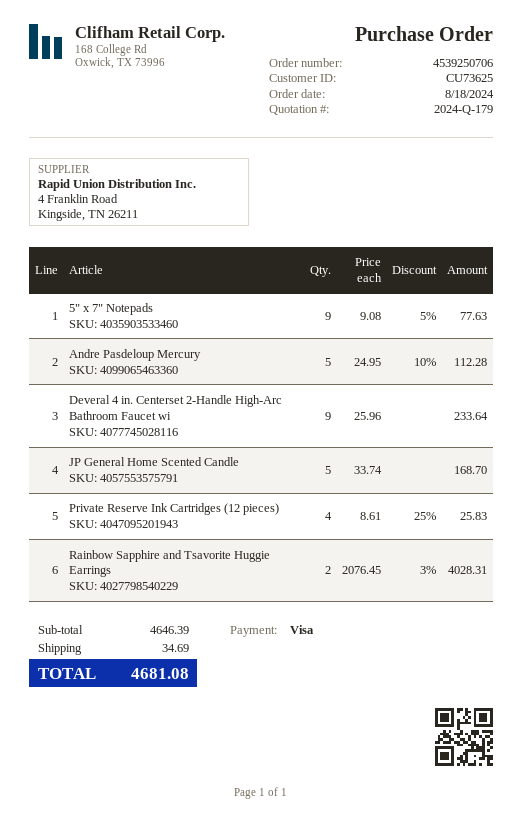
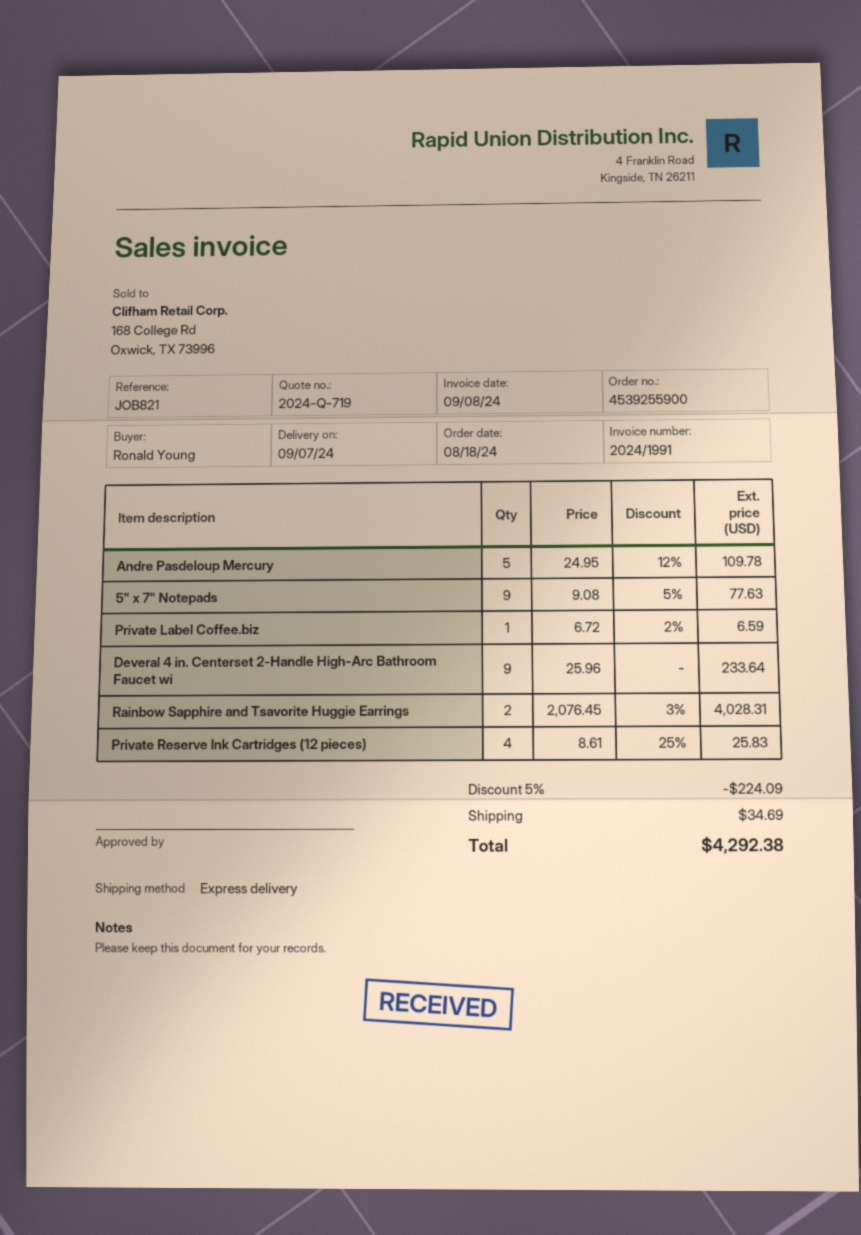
quote number: 2024-Q-179 -> 2024-Q-719
order number: 4539250706 -> 4539255900
Andre Pasdeloup Mercury: 5 x 24.95 - 10% = 112.28 -> 5 x 24.95 - 12% = 109.78
JP General Home Scented Candle: 5 x 33.74 = 168.70 -> none
Private Label Coffee.biz: none -> 1 x 6.72 - 2% = 6.59
discount: none -> 5% = 224.09
total: 4681.08 -> 4292.38

